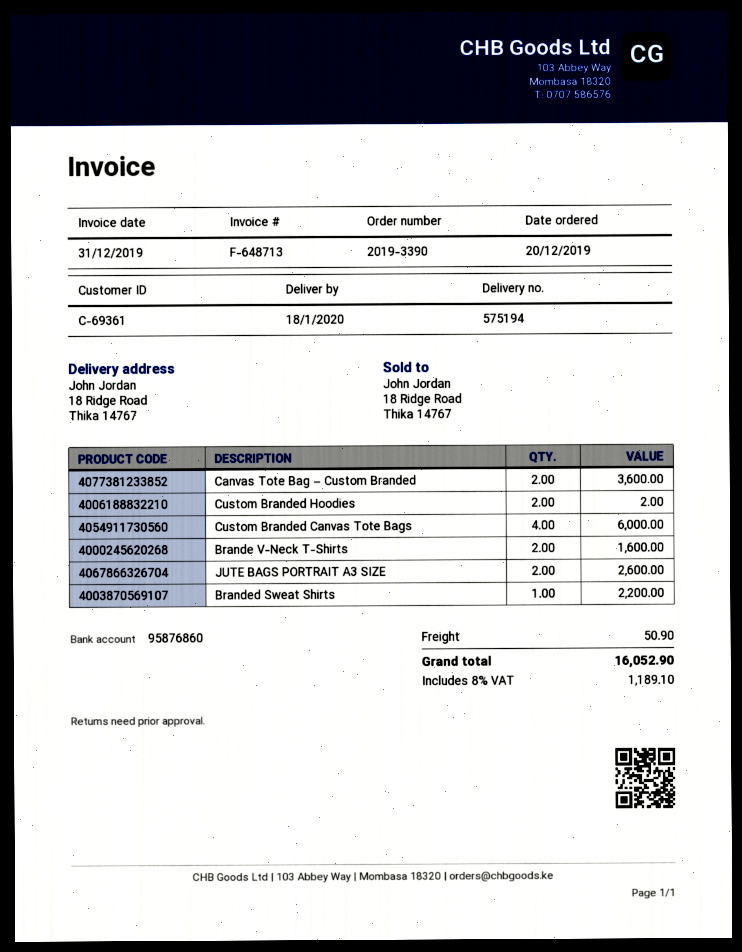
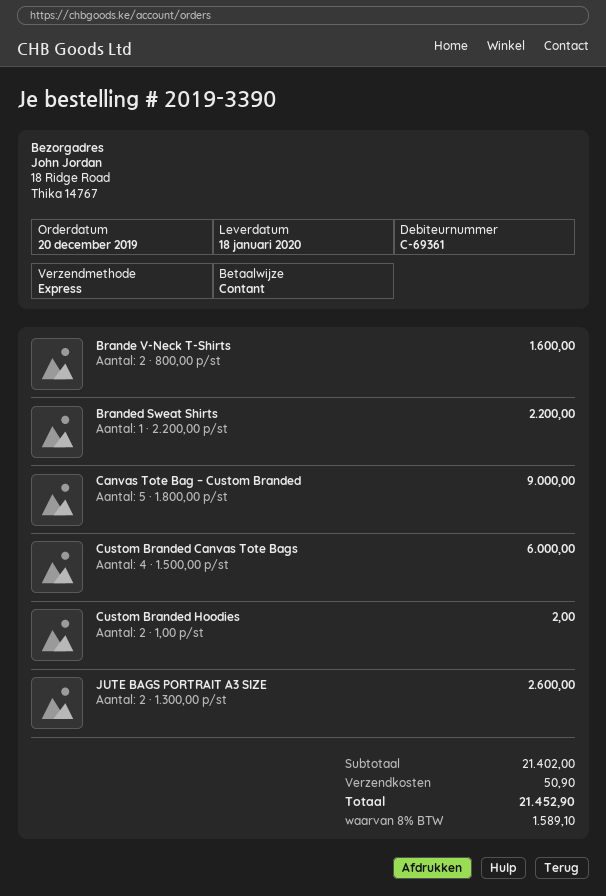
Canvas Tote Bag – Custom Branded: 2 for 3600.00 -> 5 for 9000.00
tax: 8% = 1189.10 -> 8% = 1589.10
total: 16052.90 -> 21452.90

